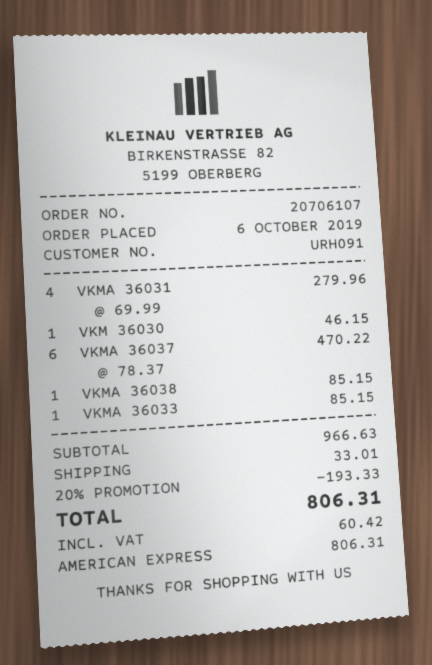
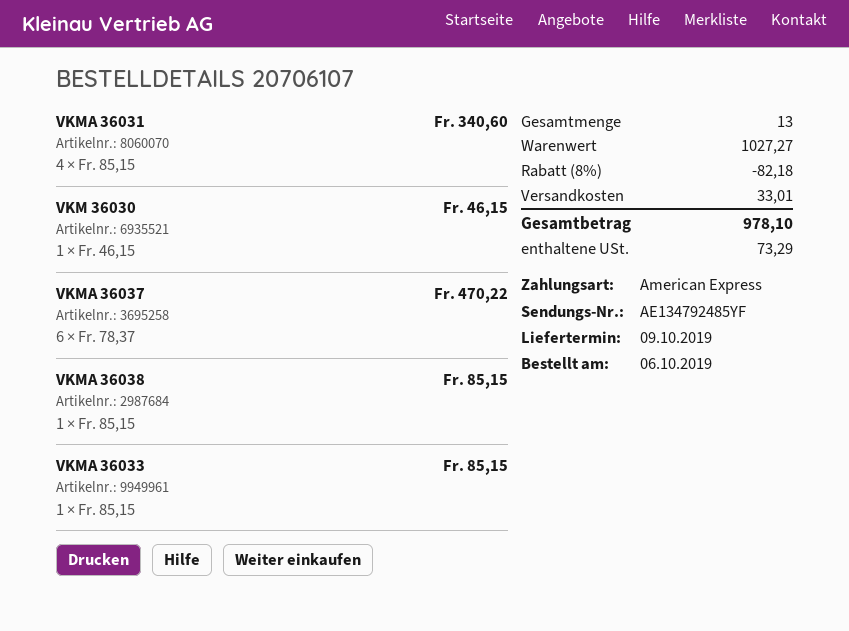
VKMA 36031: 4 x 69.99 = 279.96 -> 4 x 85.15 = 340.60
subtotal: 966.63 -> 1027.27
discount: 20% = 193.33 -> 8% = 82.18
tax: 60.42 -> 73.29
total: 806.31 -> 978.10

